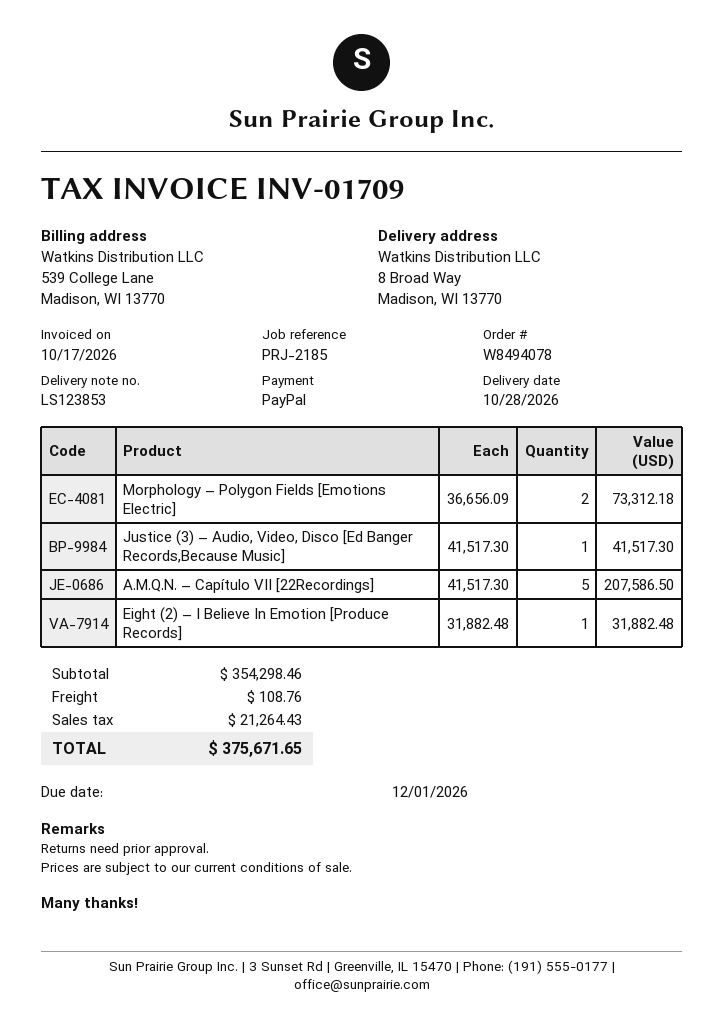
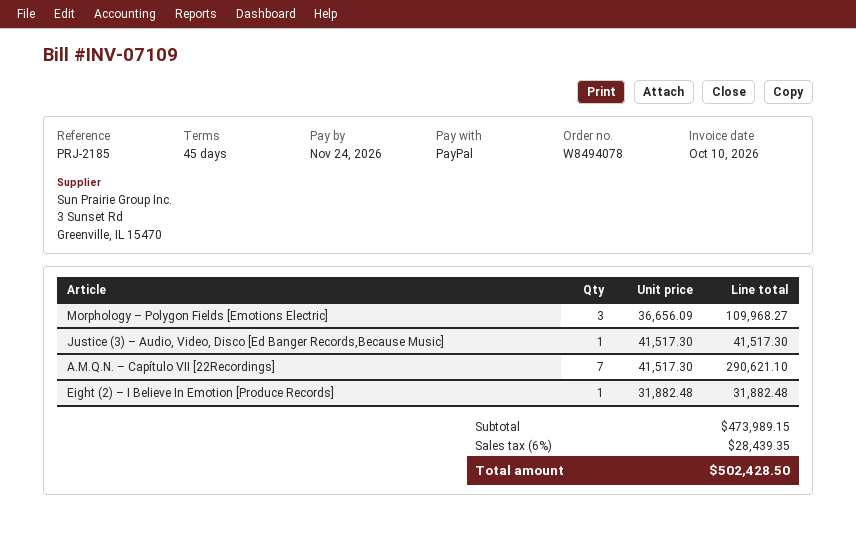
invoice number: INV-01709 -> INV-07109
invoice date: 2026-10-17 -> 2026-10-10
due date: 2026-12-01 -> 2026-11-24
Morphology – Polygon Fields [Emotions Electric]: 2 x 36656.09 = 73312.18 -> 3 x 36656.09 = 109968.27
A.M.Q.N. – Capítulo VII [22Recordings]: 5 x 41517.30 = 207586.50 -> 7 x 41517.30 = 290621.10
subtotal: 354298.46 -> 473989.15
shipping: 108.76 -> none
tax: 21264.43 -> 28439.35
total: 375671.65 -> 502428.50

